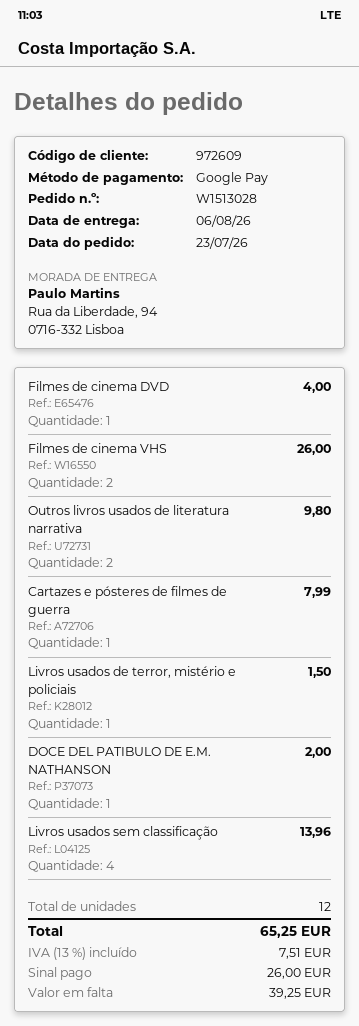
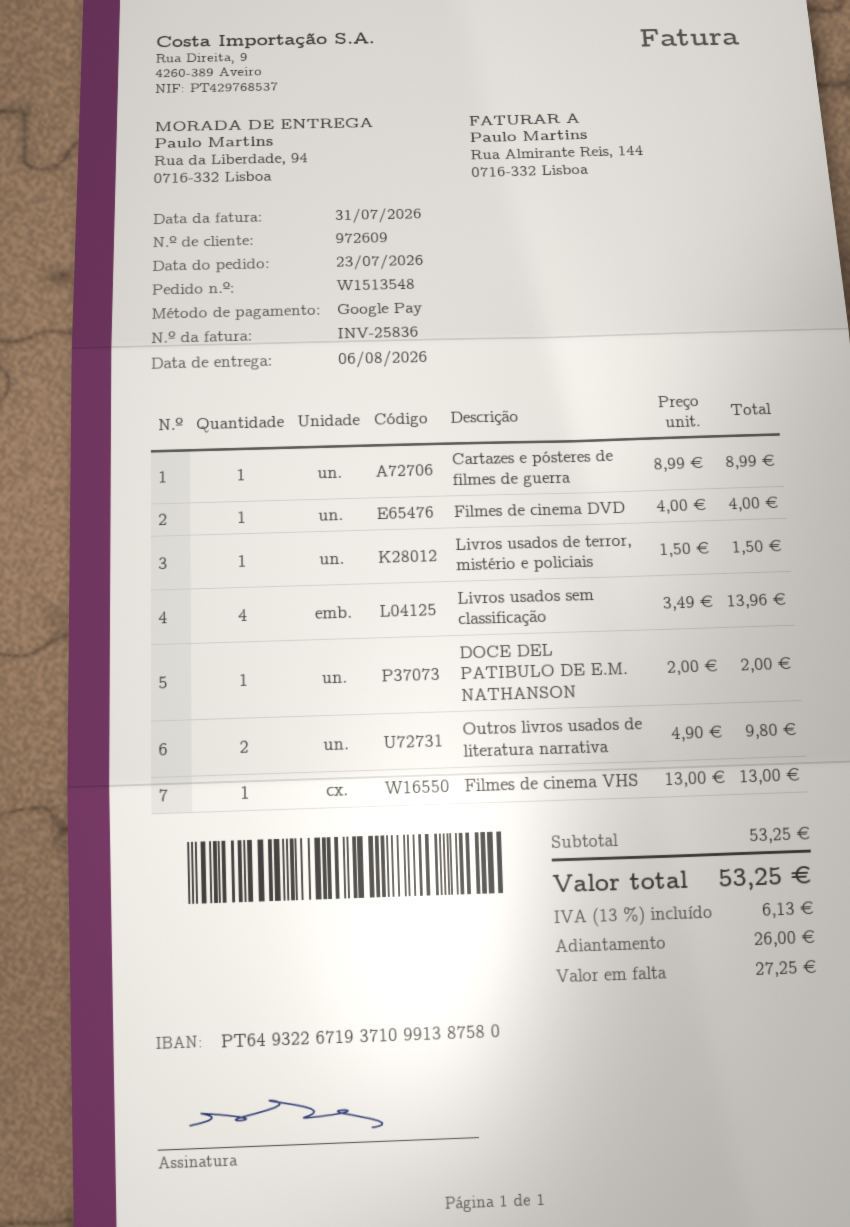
order number: W1513028 -> W1513548
Filmes de cinema VHS: 2 for 26.00 -> 1 for 13.00
Cartazes e pósteres de filmes de guerra: 1 for 7.99 -> 1 for 8.99
tax: 13% = 7.51 -> 13% = 6.13
total: 65.25 -> 53.25
balance: 39.25 -> 27.25

